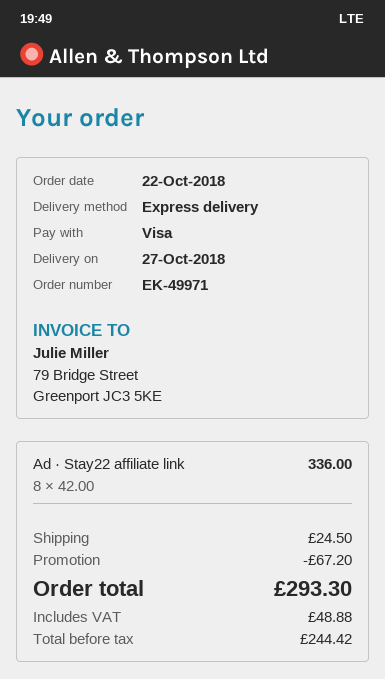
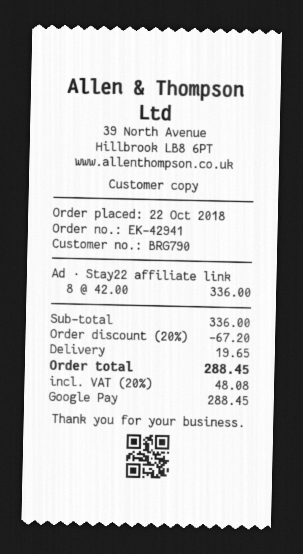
order number: EK-49971 -> EK-42941
payment method: Visa -> Google Pay
shipping: 24.50 -> 19.65
tax: 48.88 -> 48.08
total: 293.30 -> 288.45

